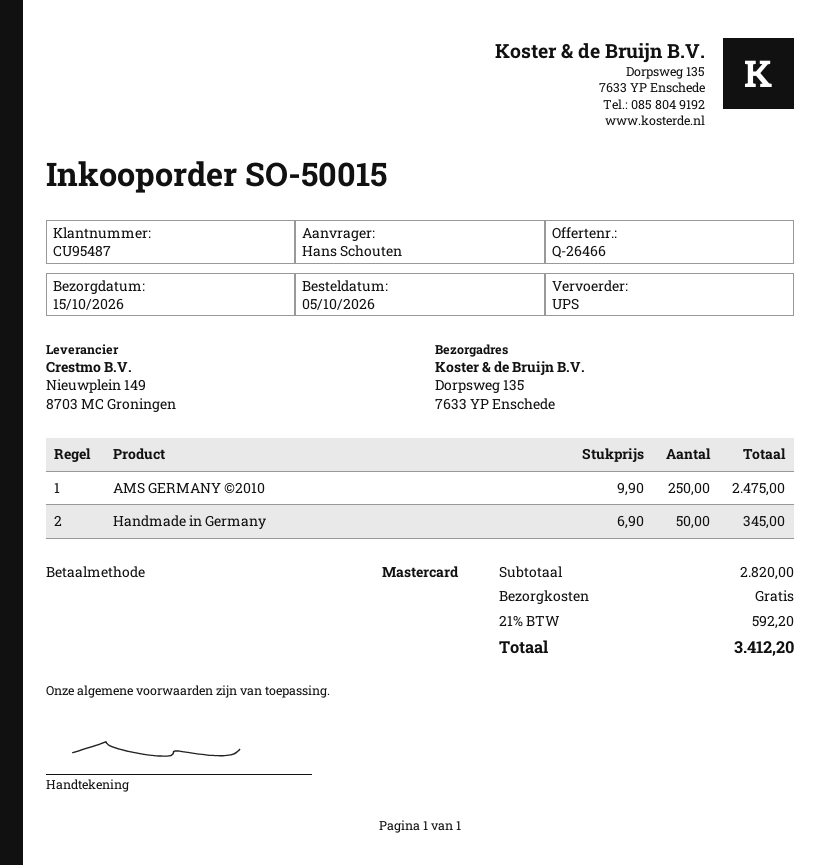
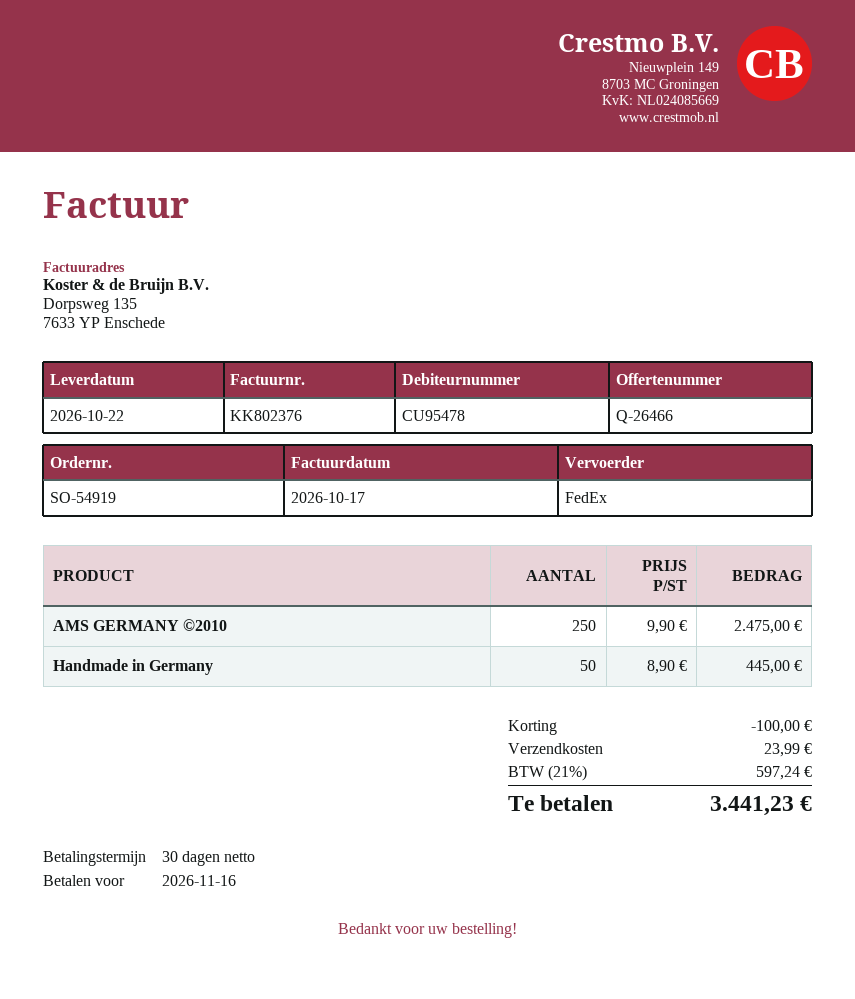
order number: SO-50015 -> SO-54919
delivery date: 2026-10-15 -> 2026-10-22
customer number: CU95487 -> CU95478
shipping method: UPS -> FedEx
Handmade in Germany: 50 x 6.90 = 345.00 -> 50 x 8.90 = 445.00
discount: none -> 100.00
shipping: 0.00 -> 23.99
tax: 21% = 592.20 -> 21% = 597.24
total: 3412.20 -> 3441.23

